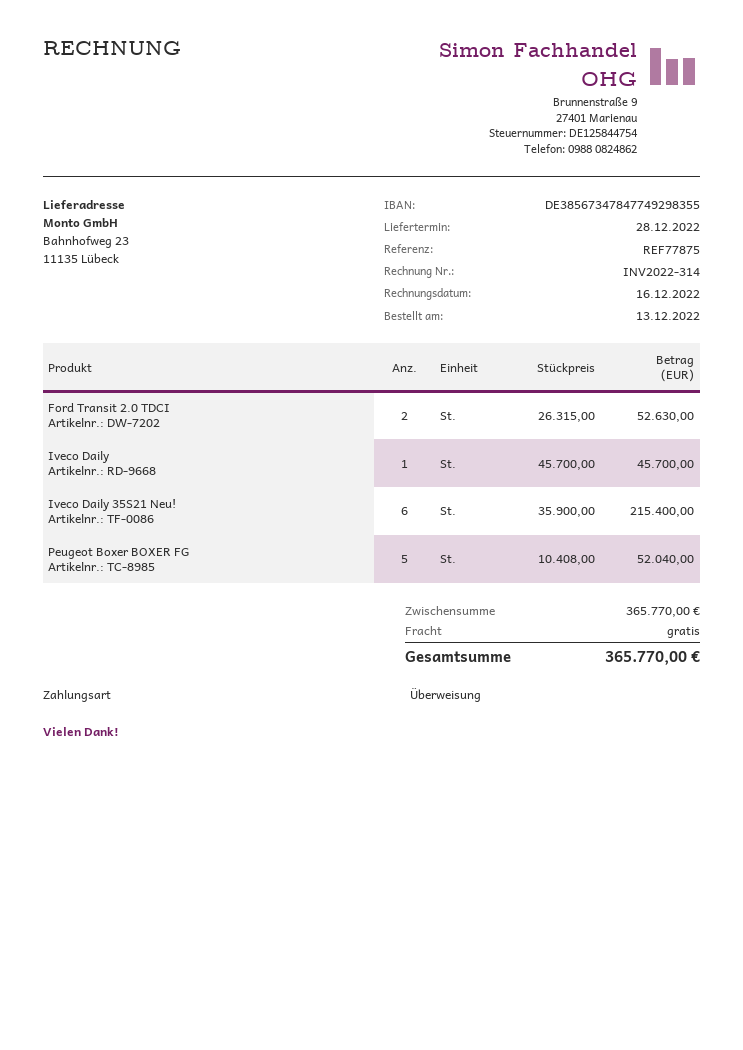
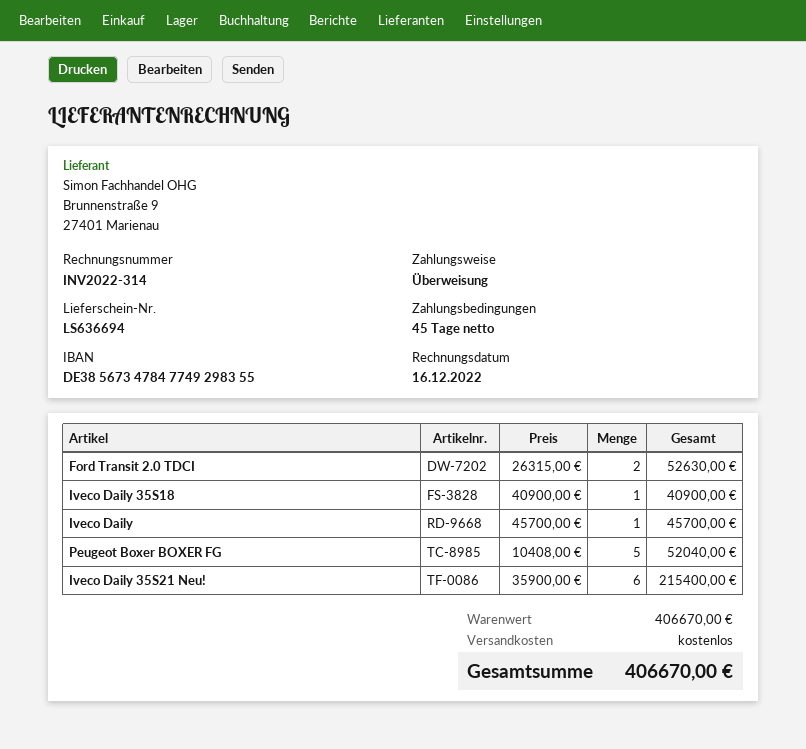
Iveco Daily 35S18: none -> 1 x 40900.00 = 40900.00
subtotal: 365770.00 -> 406670.00
total: 365770.00 -> 406670.00

